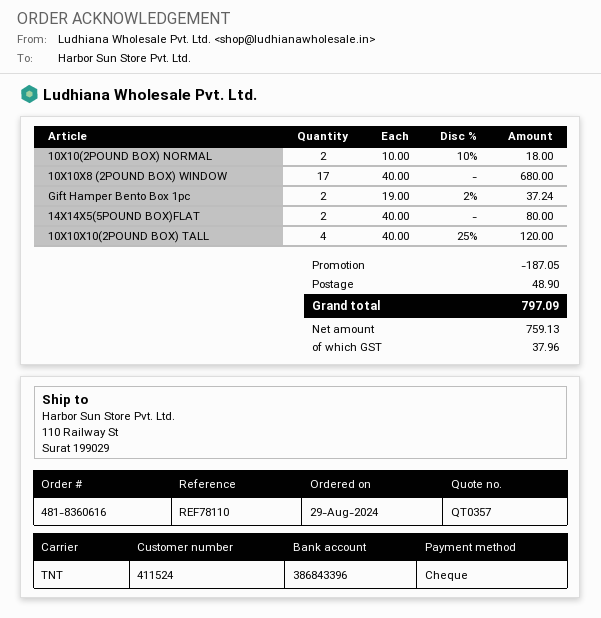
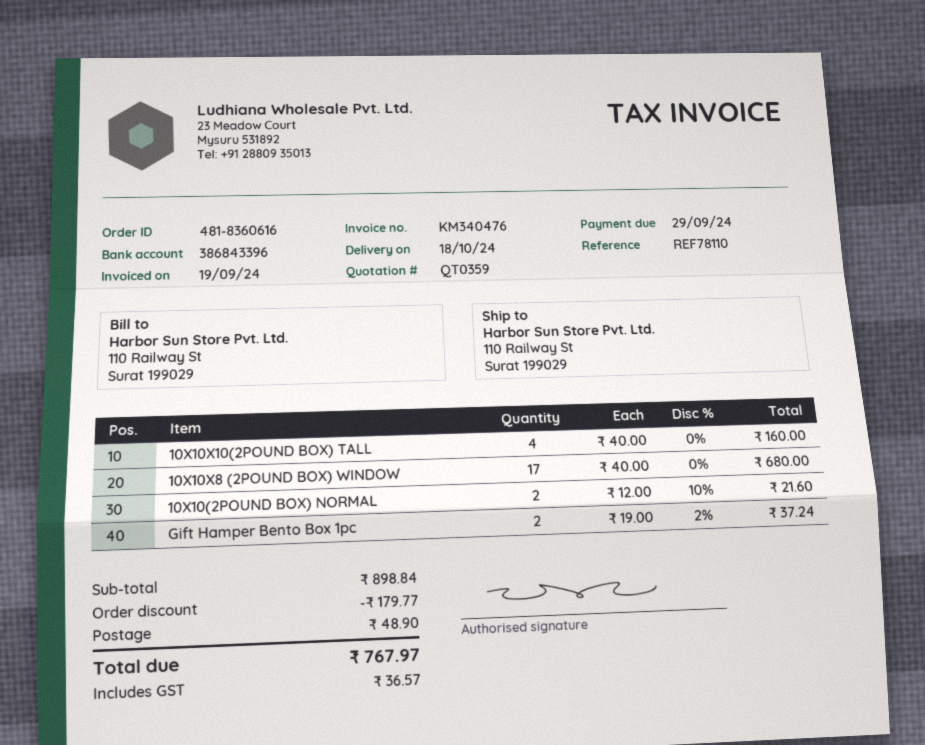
quote number: QT0357 -> QT0359
10X10(2POUND BOX) NORMAL: 2 x 10.00 - 10% = 18.00 -> 2 x 12.00 - 10% = 21.60
14X14X5(5POUND BOX)FLAT: 2 x 40.00 = 80.00 -> none
10X10X10(2POUND BOX) TALL: 4 x 40.00 - 25% = 120.00 -> 4 x 40.00 = 160.00
discount: 187.05 -> 179.77
tax: 37.96 -> 36.57
total: 797.09 -> 767.97

